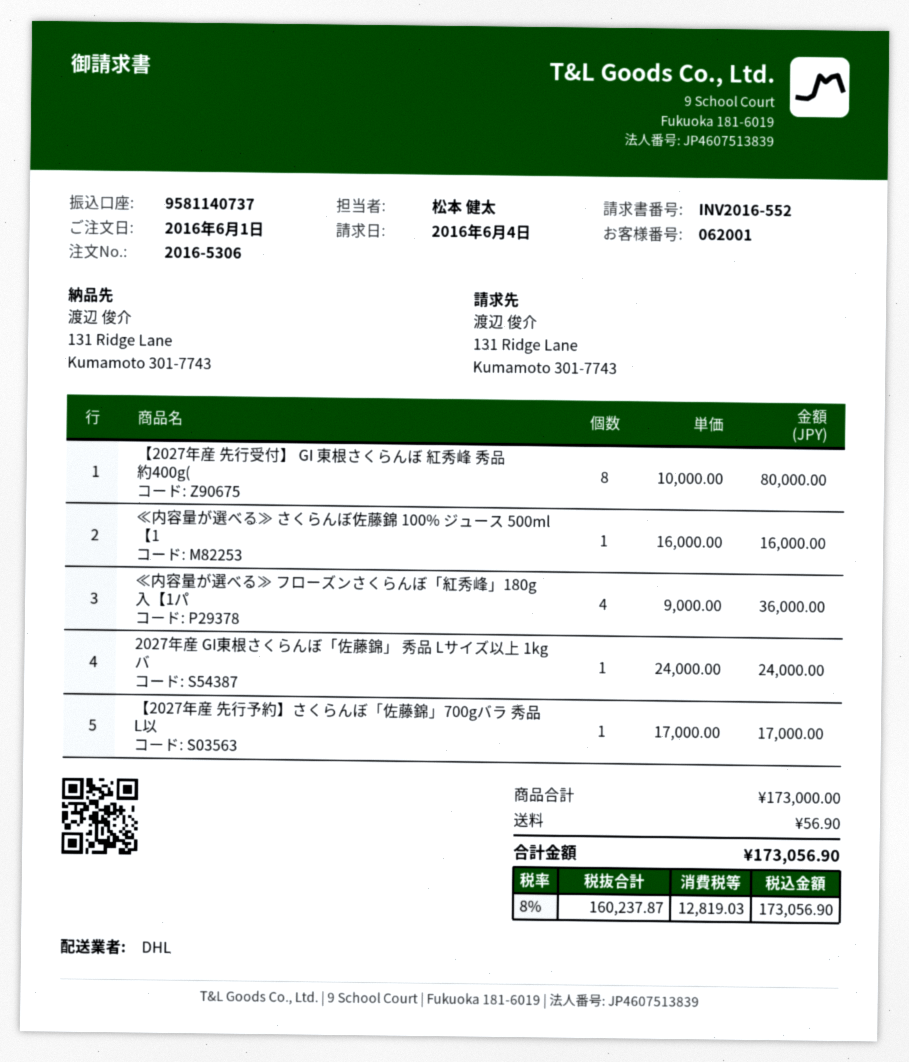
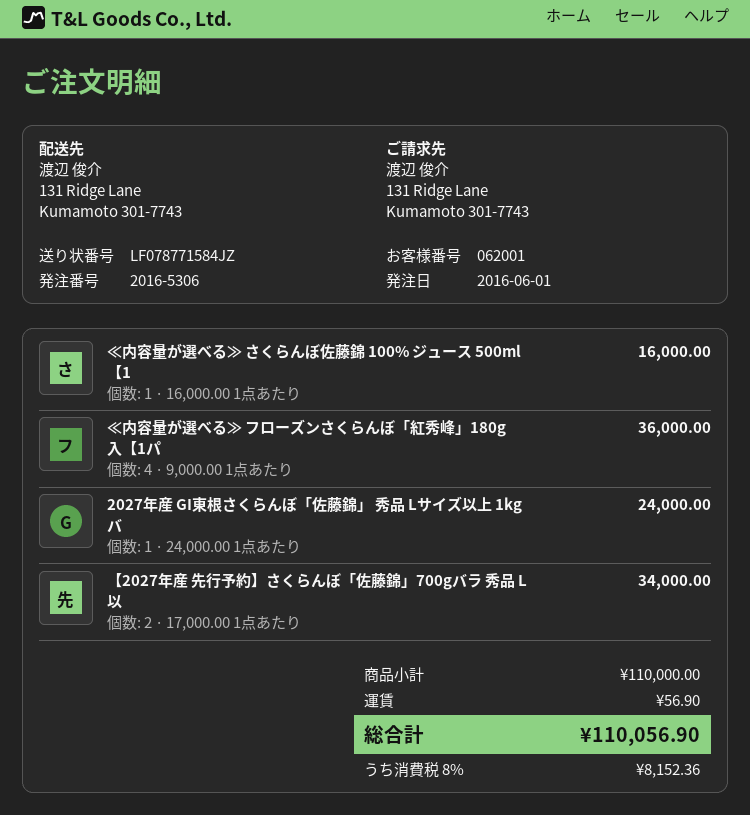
【2027年産 先行受付】 GI 東根さくらんぼ 紅秀峰 秀品 約400g(: 8 x 10000.00 = 80000.00 -> none
【2027年産 先行予約】さくらんぼ「佐藤錦」700gバラ 秀品 L以: 1 x 17000.00 = 17000.00 -> 2 x 17000.00 = 34000.00
subtotal: 173000.00 -> 110000.00
tax: 8% = 12819.03 -> 8% = 8152.36
total: 173056.90 -> 110056.90

